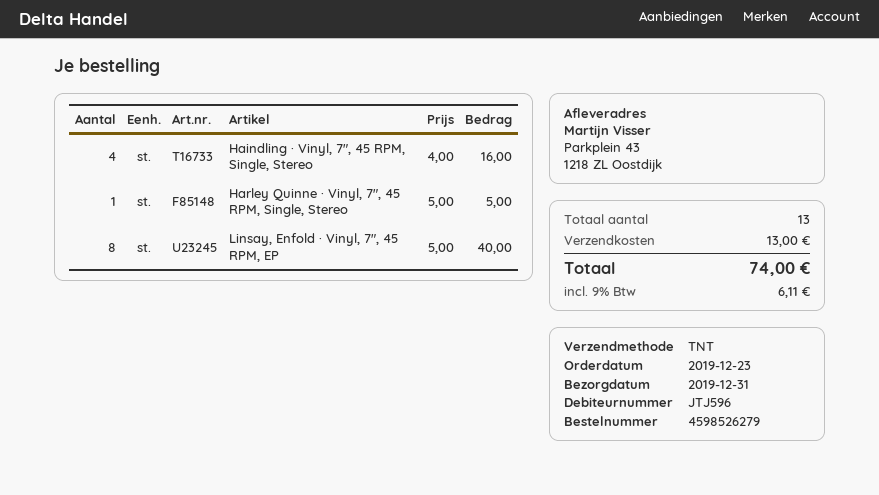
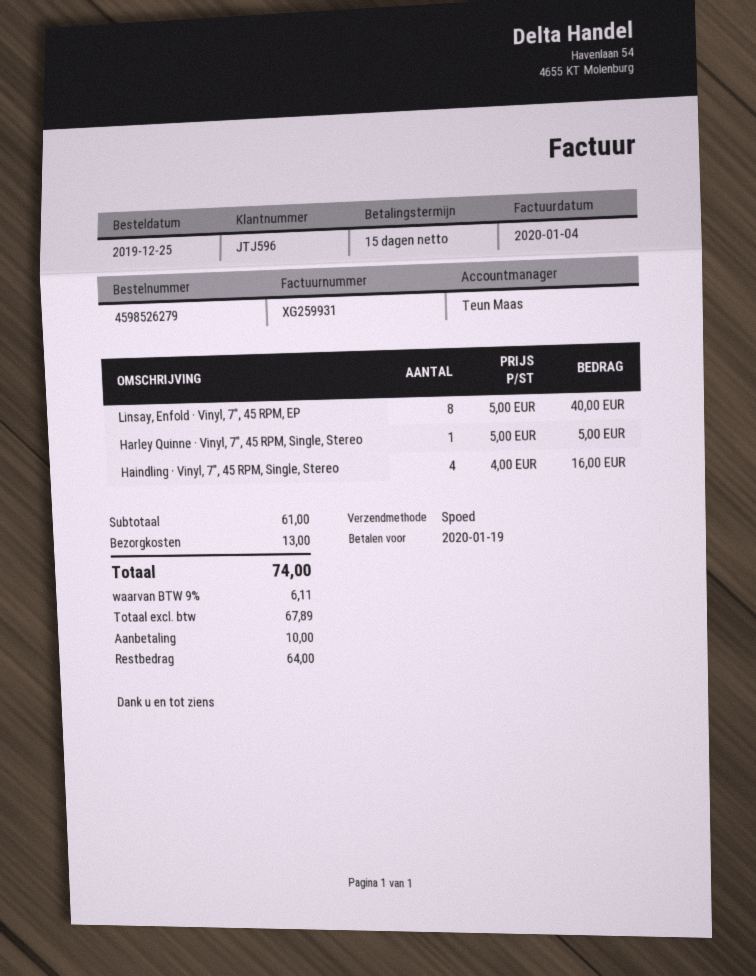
order date: 2019-12-23 -> 2019-12-25
shipping method: TNT -> express

